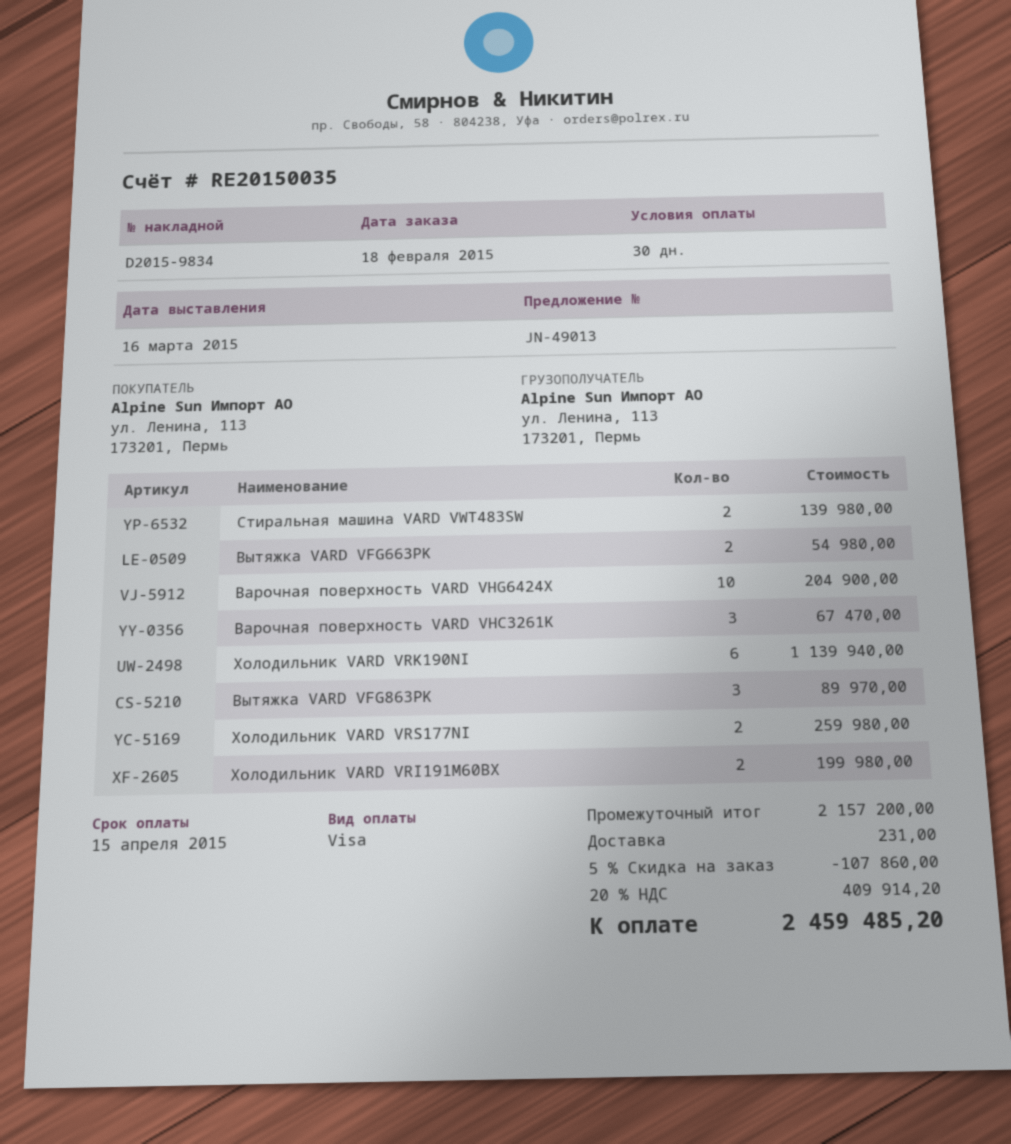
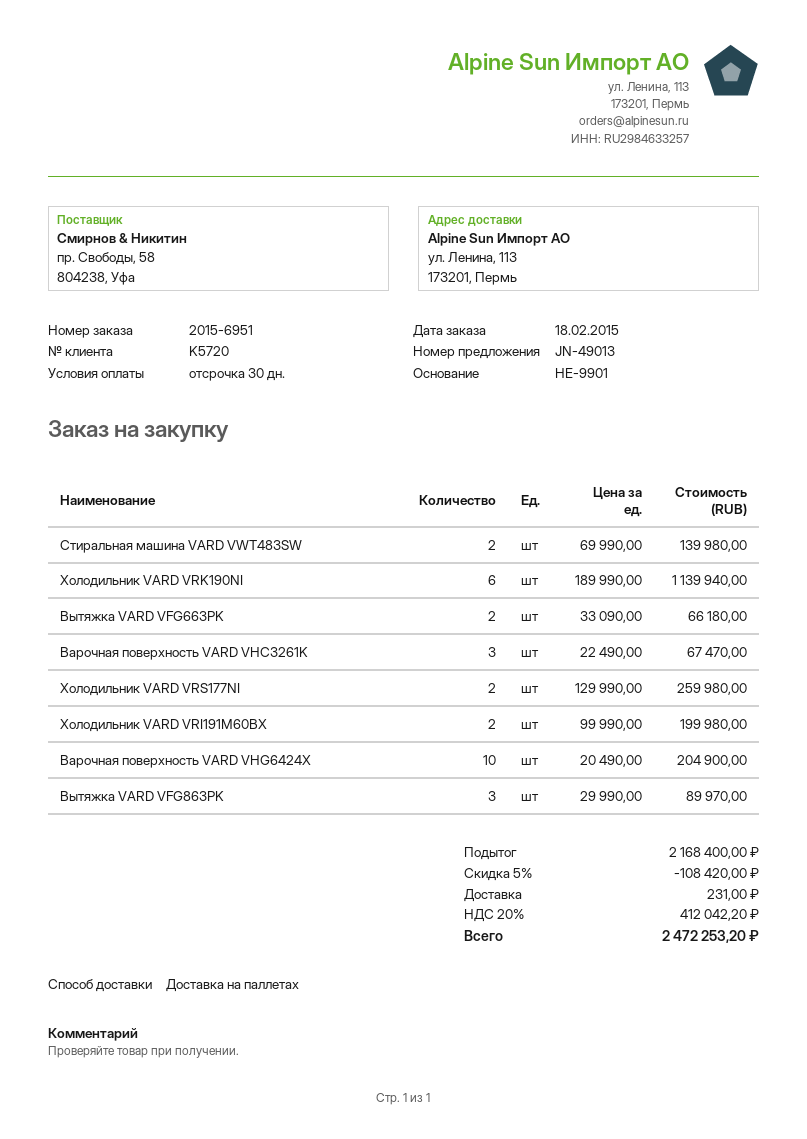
Вытяжка VARD VFG663PK: 2 for 54980.00 -> 2 for 66180.00
subtotal: 2157200.00 -> 2168400.00
discount: 5% = 107860.00 -> 5% = 108420.00
tax: 20% = 409914.20 -> 20% = 412042.20
total: 2459485.20 -> 2472253.20

